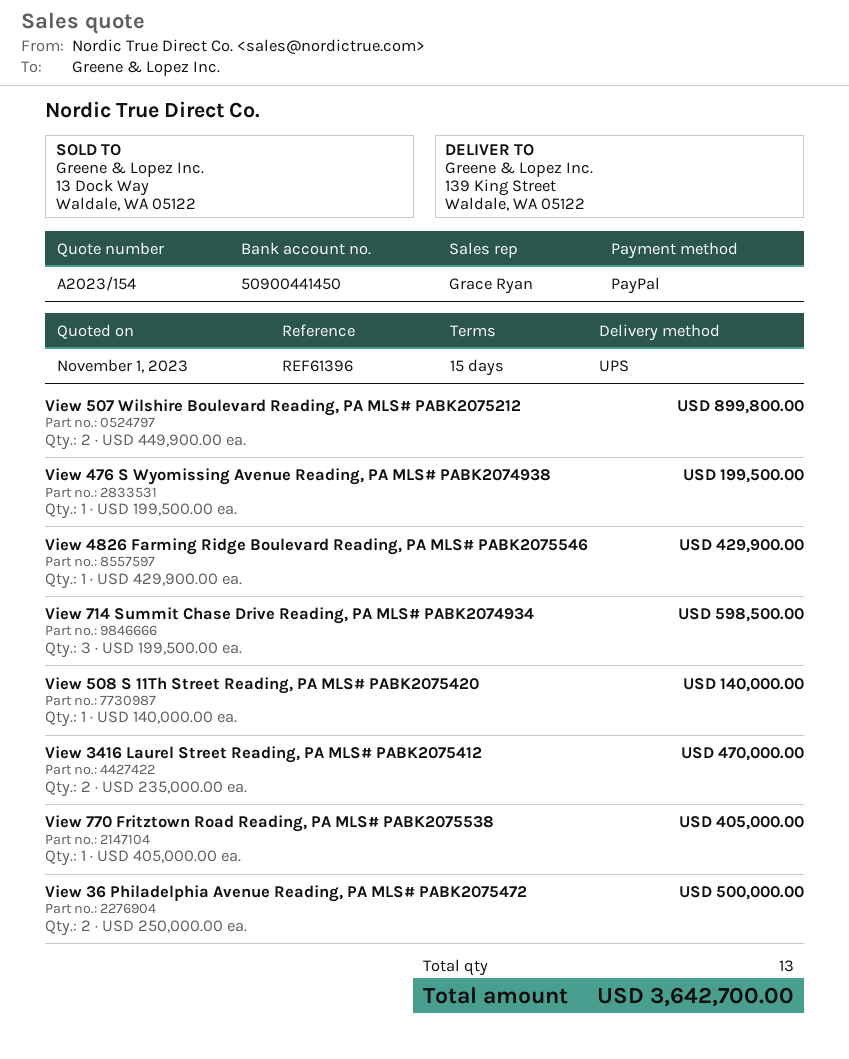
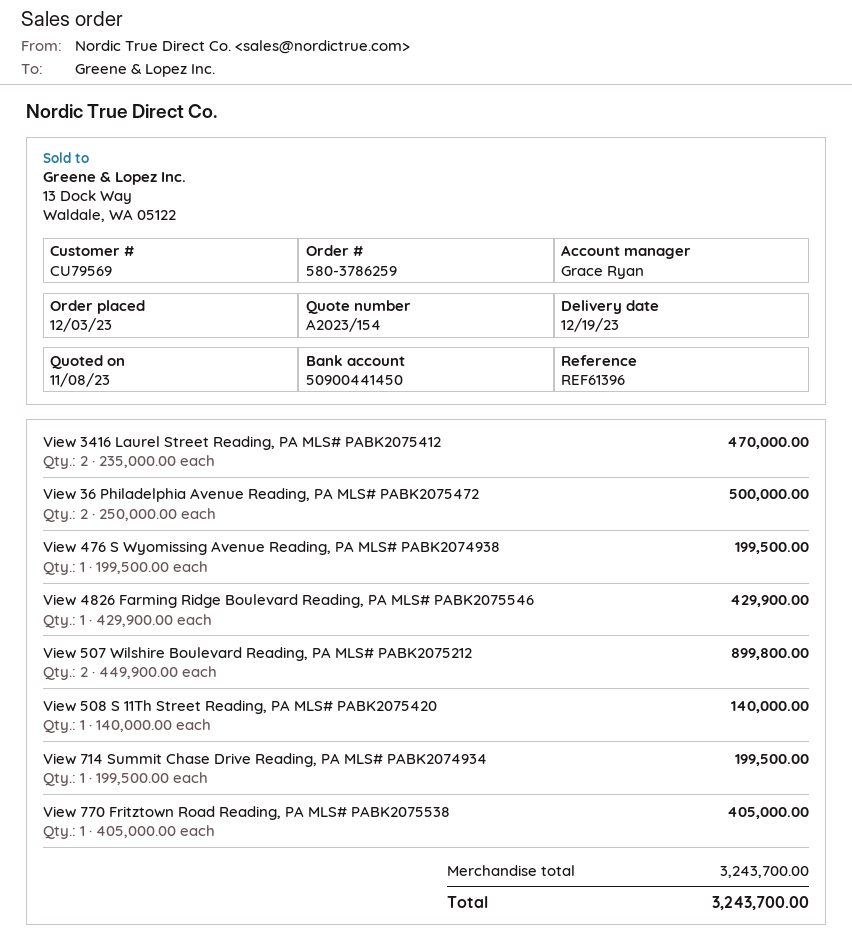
quote date: 2023-11-01 -> 2023-11-08
View 714 Summit Chase Drive Reading, PA MLS# PABK2074934: 3 x 199500.00 = 598500.00 -> 1 x 199500.00 = 199500.00
total: 3642700.00 -> 3243700.00

